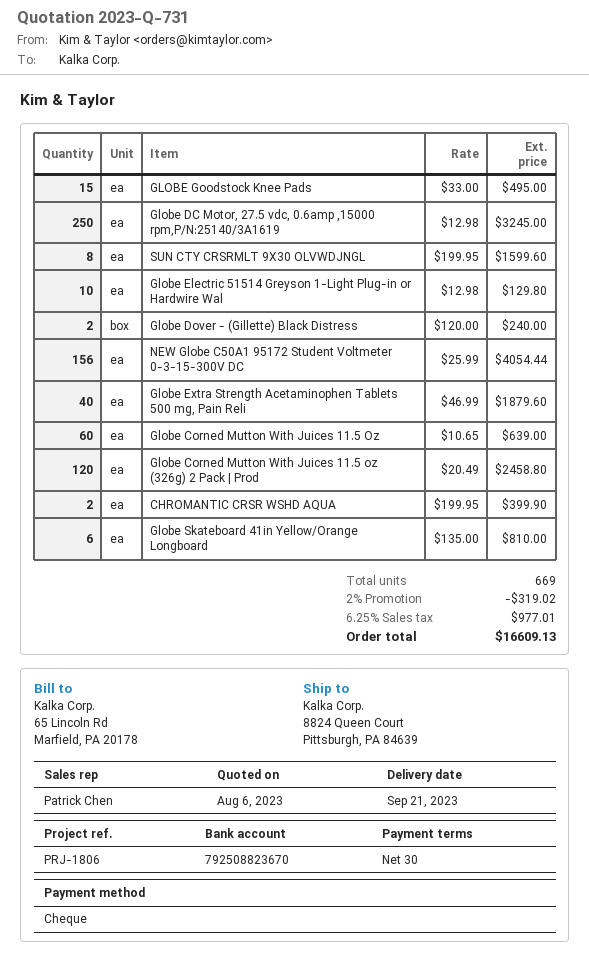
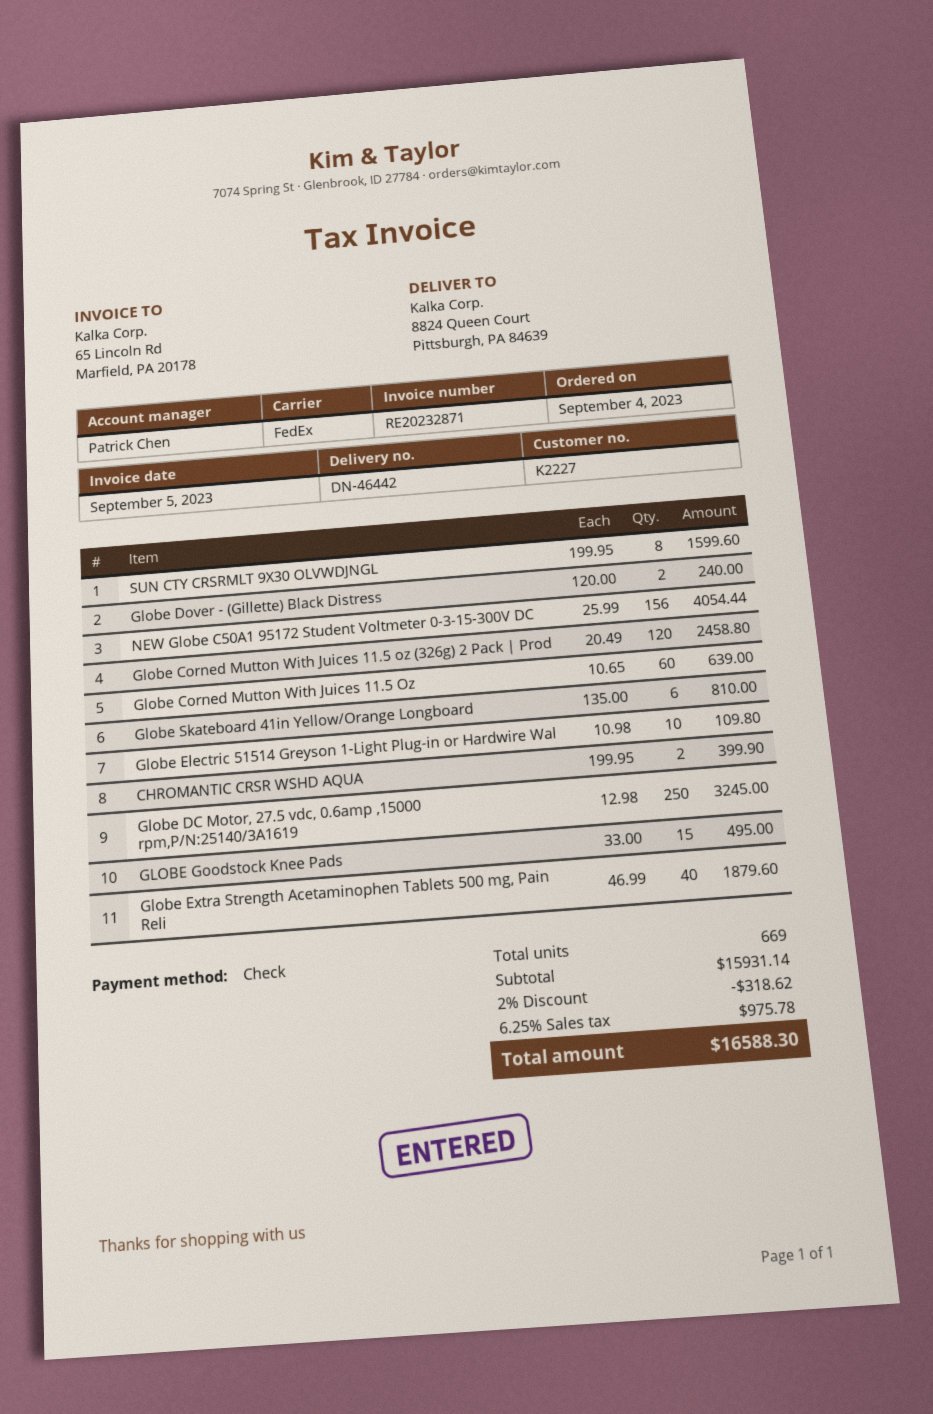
Globe Electric 51514 Greyson 1-Light Plug-in or Hardwire Wal: 10 x 12.98 = 129.80 -> 10 x 10.98 = 109.80
discount: 2% = 319.02 -> 2% = 318.62
tax: 6.25% = 977.01 -> 6.25% = 975.78
total: 16609.13 -> 16588.30

